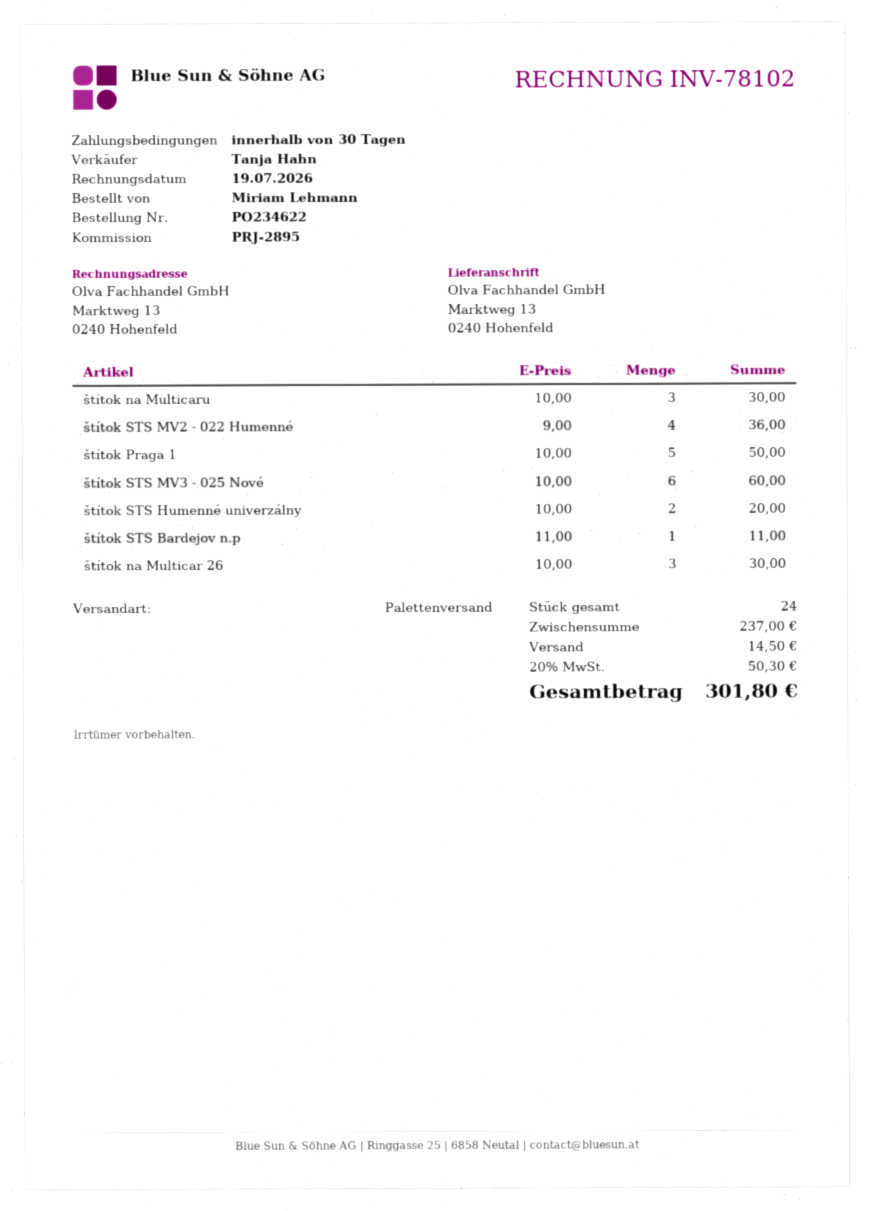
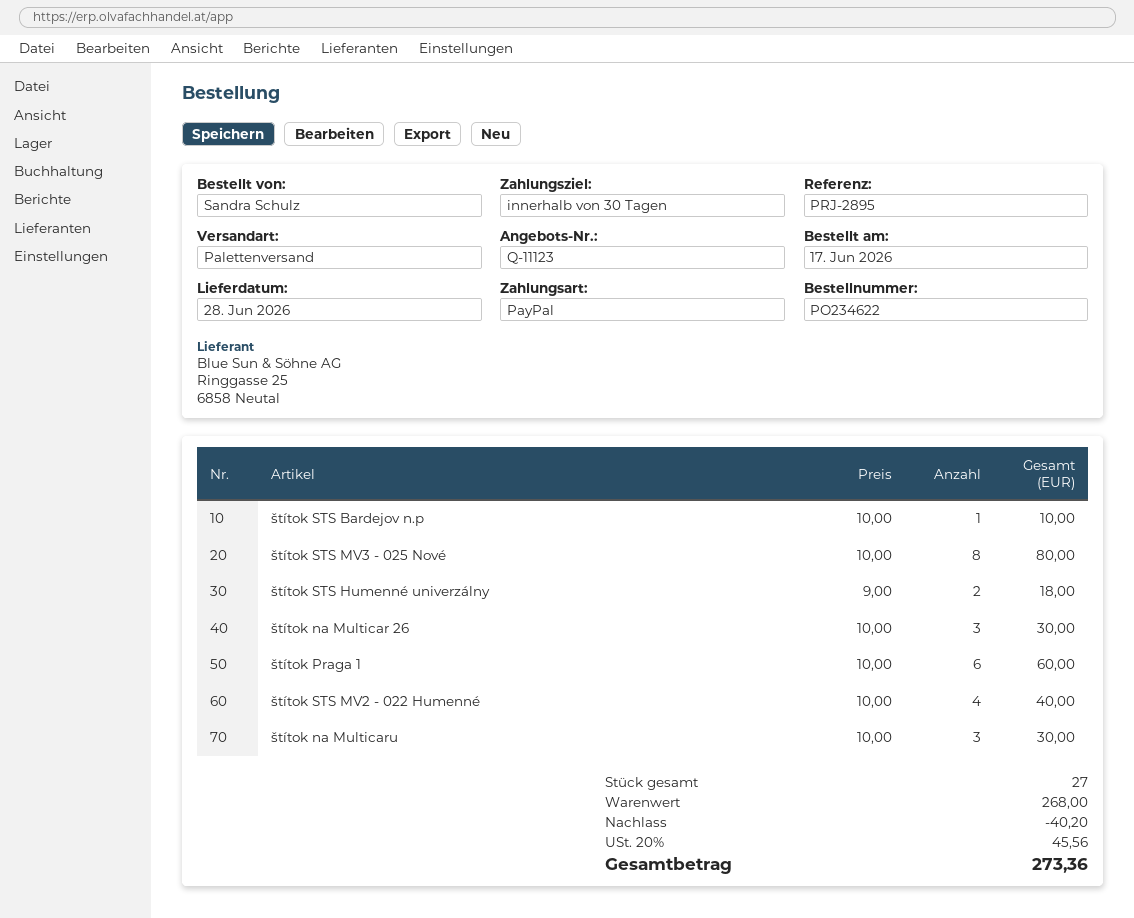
ordered by: Miriam Lehmann -> Sandra Schulz
štítok STS MV2 - 022 Humenné: 4 x 9.00 = 36.00 -> 4 x 10.00 = 40.00
štítok Praga 1: 5 x 10.00 = 50.00 -> 6 x 10.00 = 60.00
štítok STS MV3 - 025 Nové: 6 x 10.00 = 60.00 -> 8 x 10.00 = 80.00
štítok STS Humenné univerzálny: 2 x 10.00 = 20.00 -> 2 x 9.00 = 18.00
štítok STS Bardejov n.p: 1 x 11.00 = 11.00 -> 1 x 10.00 = 10.00
total quantity: 24 -> 27
subtotal: 237.00 -> 268.00
discount: none -> 40.20
shipping: 14.50 -> none
tax: 20% = 50.30 -> 20% = 45.56
total: 301.80 -> 273.36

